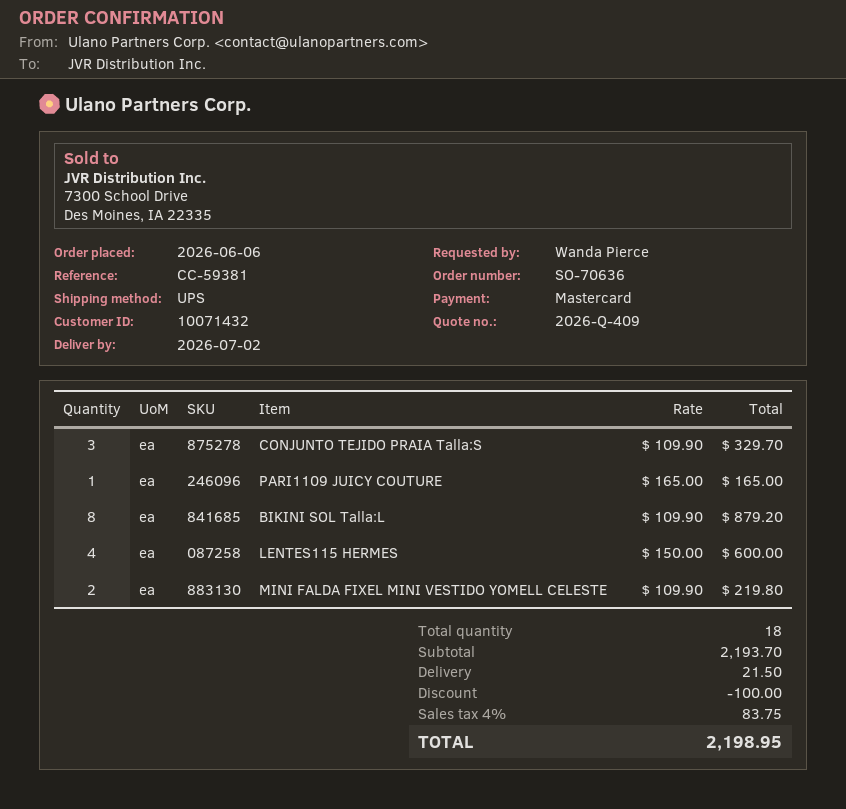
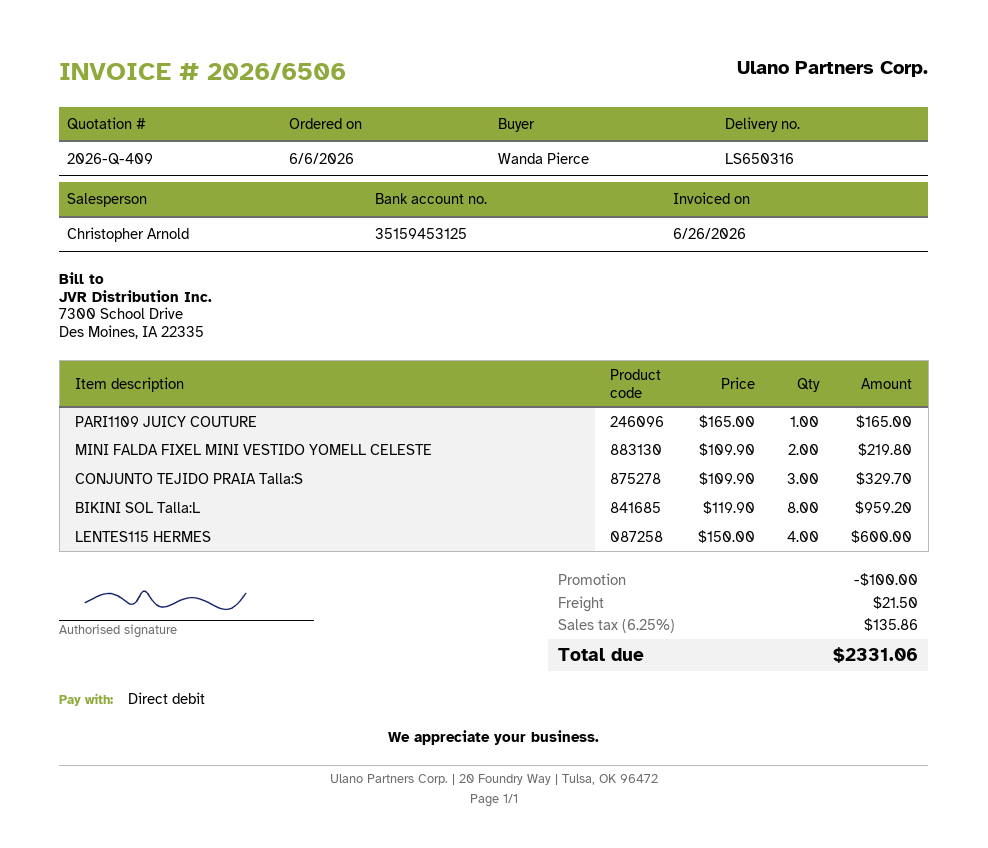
payment method: Mastercard -> direct debit
BIKINI SOL Talla:L: 8 x 109.90 = 879.20 -> 8 x 119.90 = 959.20
tax: 4% = 83.75 -> 6.25% = 135.86
total: 2198.95 -> 2331.06

